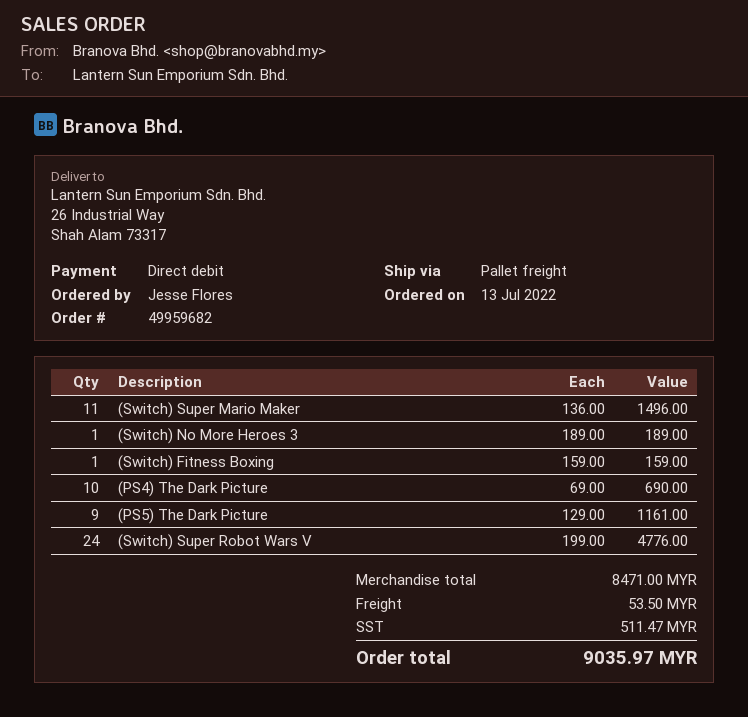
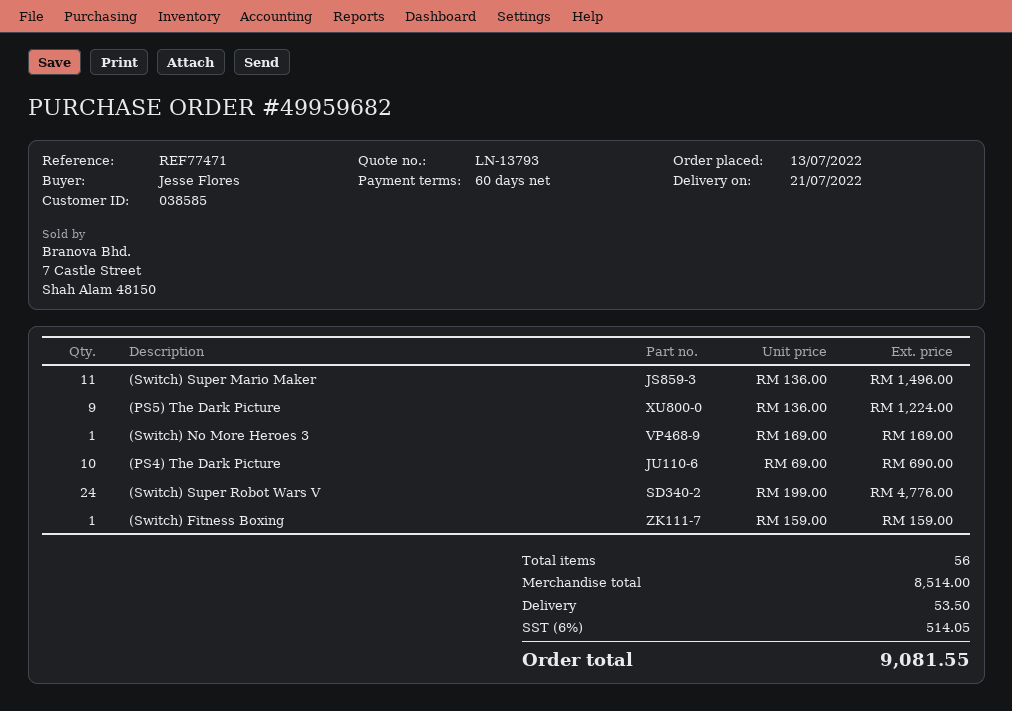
(Switch) No More Heroes 3: 1 x 189.00 = 189.00 -> 1 x 169.00 = 169.00
(PS5) The Dark Picture: 9 x 129.00 = 1161.00 -> 9 x 136.00 = 1224.00
subtotal: 8471.00 -> 8514.00
tax: 511.47 -> 514.05
total: 9035.97 -> 9081.55

